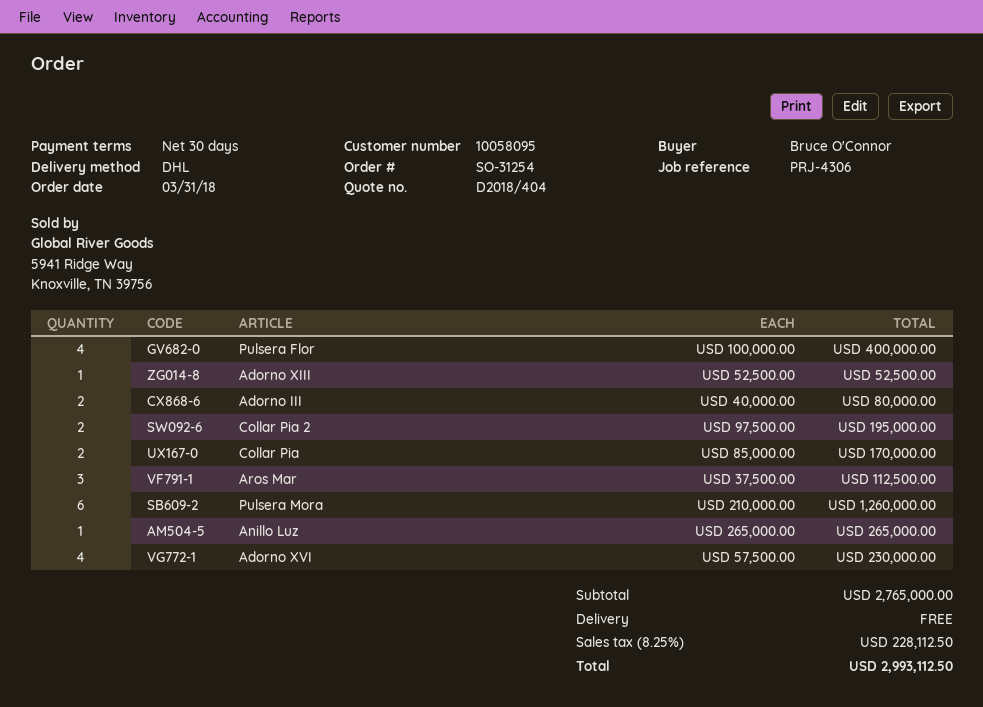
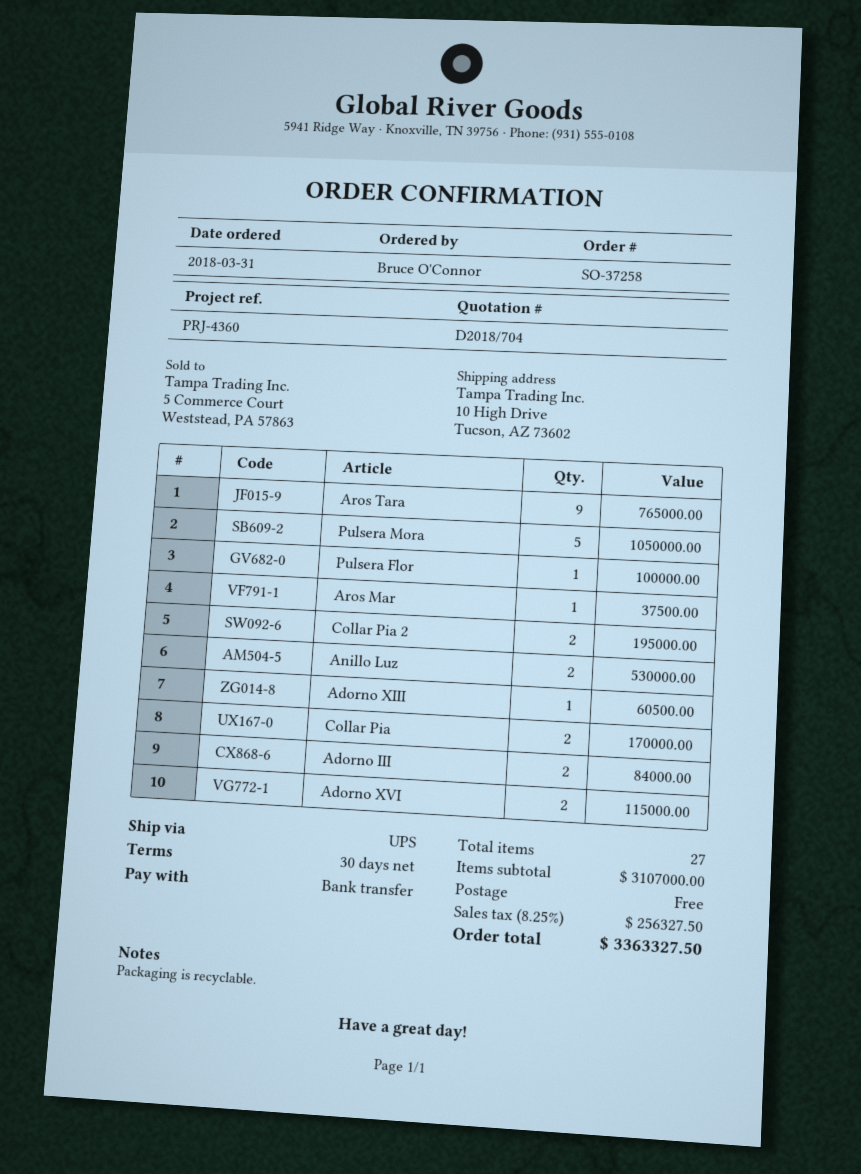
quote number: D2018/404 -> D2018/704
order number: SO-31254 -> SO-37258
reference: PRJ-4306 -> PRJ-4360
shipping method: DHL -> UPS
Pulsera Flor: 4 for 400000.00 -> 1 for 100000.00
Adorno XIII: 1 for 52500.00 -> 1 for 60500.00
Adorno III: 2 for 80000.00 -> 2 for 84000.00
Aros Mar: 3 for 112500.00 -> 1 for 37500.00
Pulsera Mora: 6 for 1260000.00 -> 5 for 1050000.00
Anillo Luz: 1 for 265000.00 -> 2 for 530000.00
Adorno XVI: 4 for 230000.00 -> 2 for 115000.00
Aros Tara: none -> 9 for 765000.00
subtotal: 2765000.00 -> 3107000.00
tax: 8.25% = 228112.50 -> 8.25% = 256327.50
total: 2993112.50 -> 3363327.50

